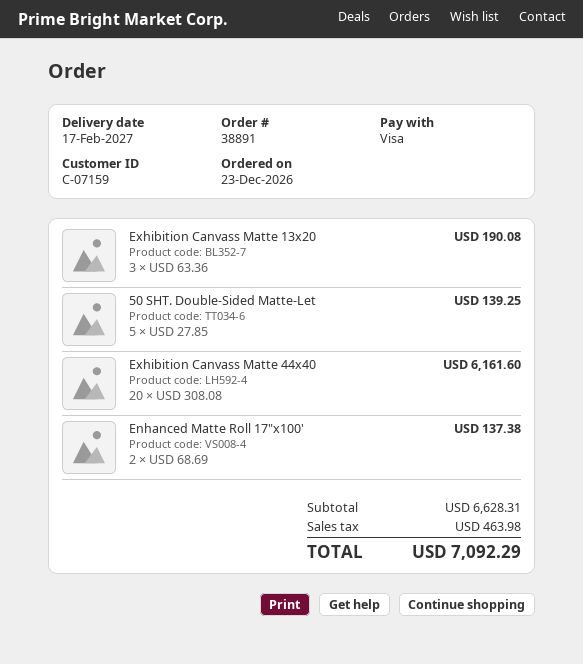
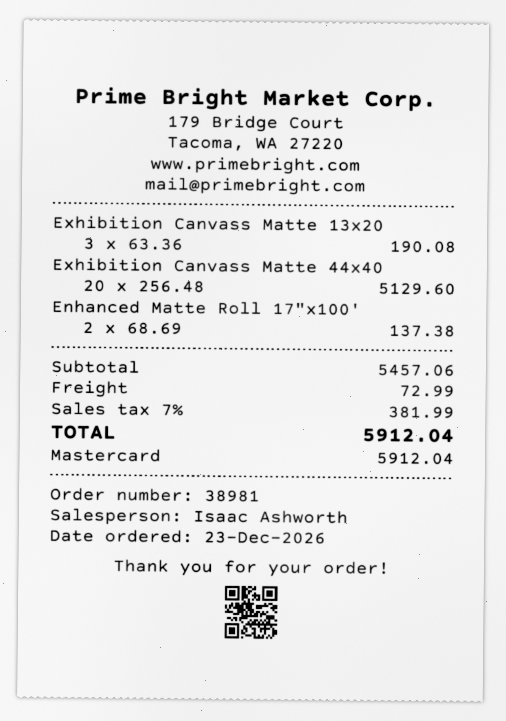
order number: 38891 -> 38981
payment method: Visa -> Mastercard
50 SHT. Double-Sided Matte-Let: 5 x 27.85 = 139.25 -> none
Exhibition Canvass Matte 44x40: 20 x 308.08 = 6161.60 -> 20 x 256.48 = 5129.60
subtotal: 6628.31 -> 5457.06
shipping: none -> 72.99
tax: 463.98 -> 381.99
total: 7092.29 -> 5912.04

